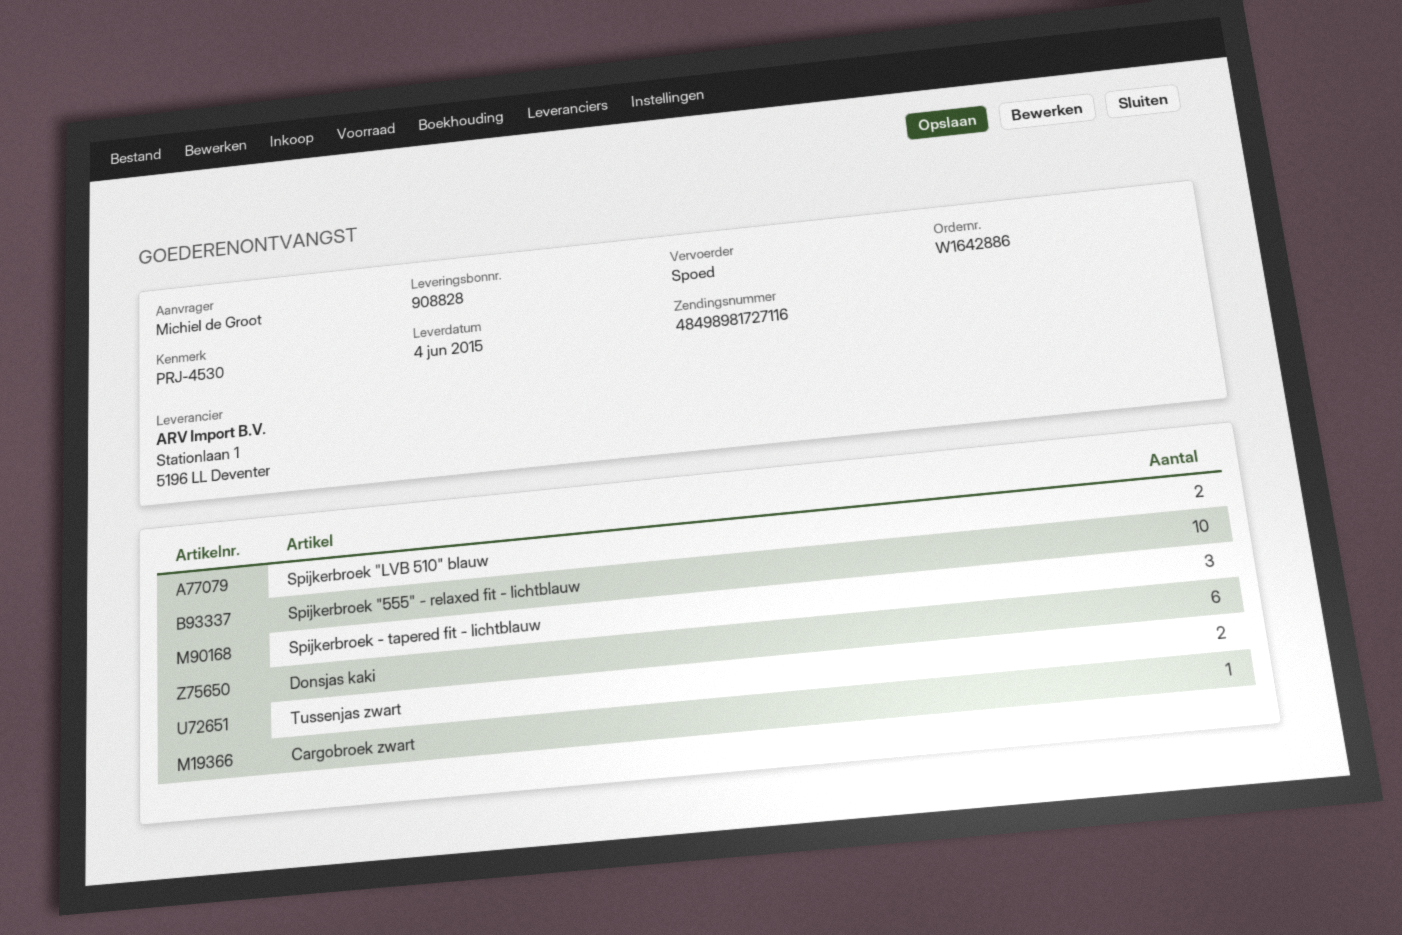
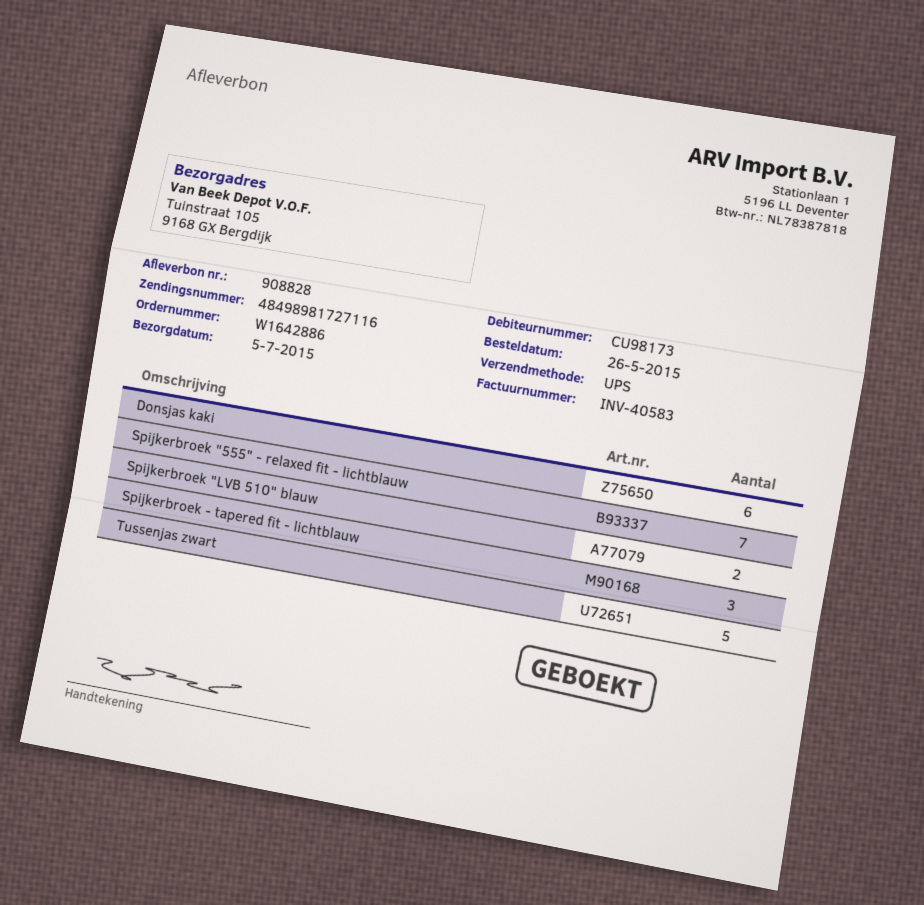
delivery date: 2015-06-04 -> 2015-07-05
shipping method: express -> UPS
Spijkerbroek "555" - relaxed fit - lichtblauw: 10 -> 7
Tussenjas zwart: 2 -> 5
Cargobroek zwart: 1 -> none

